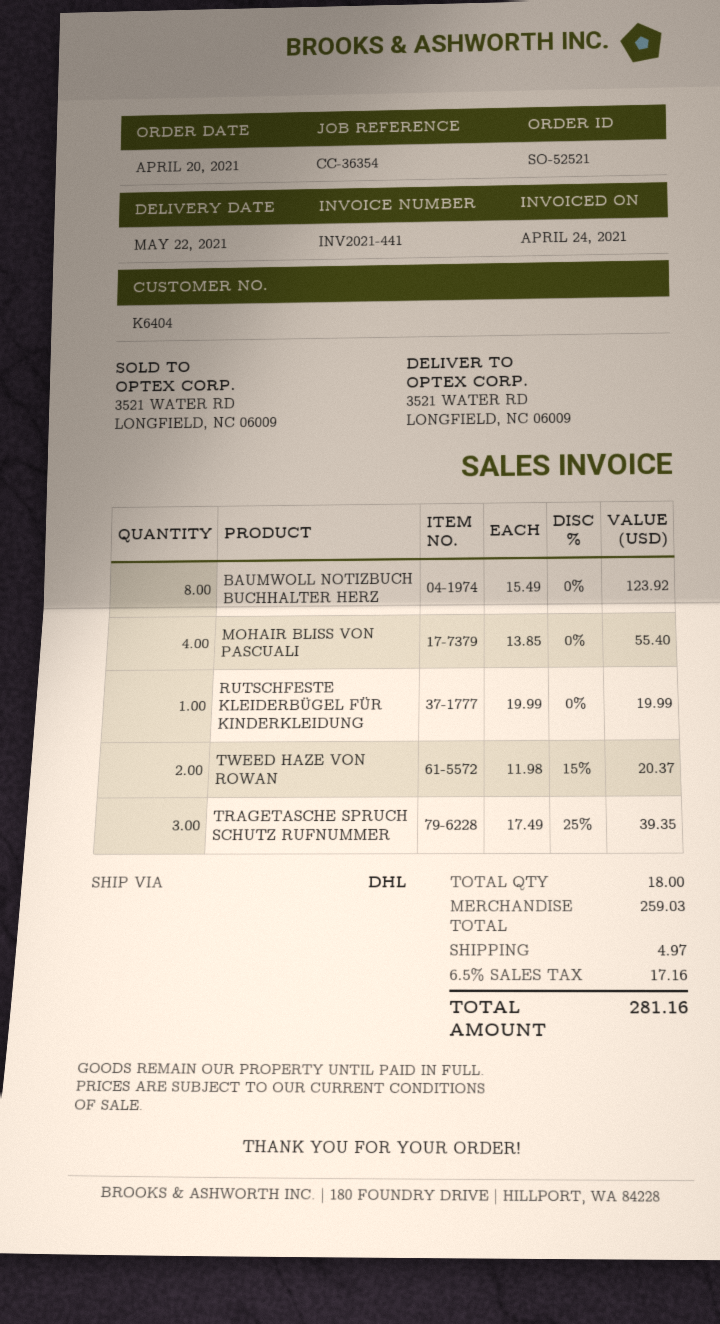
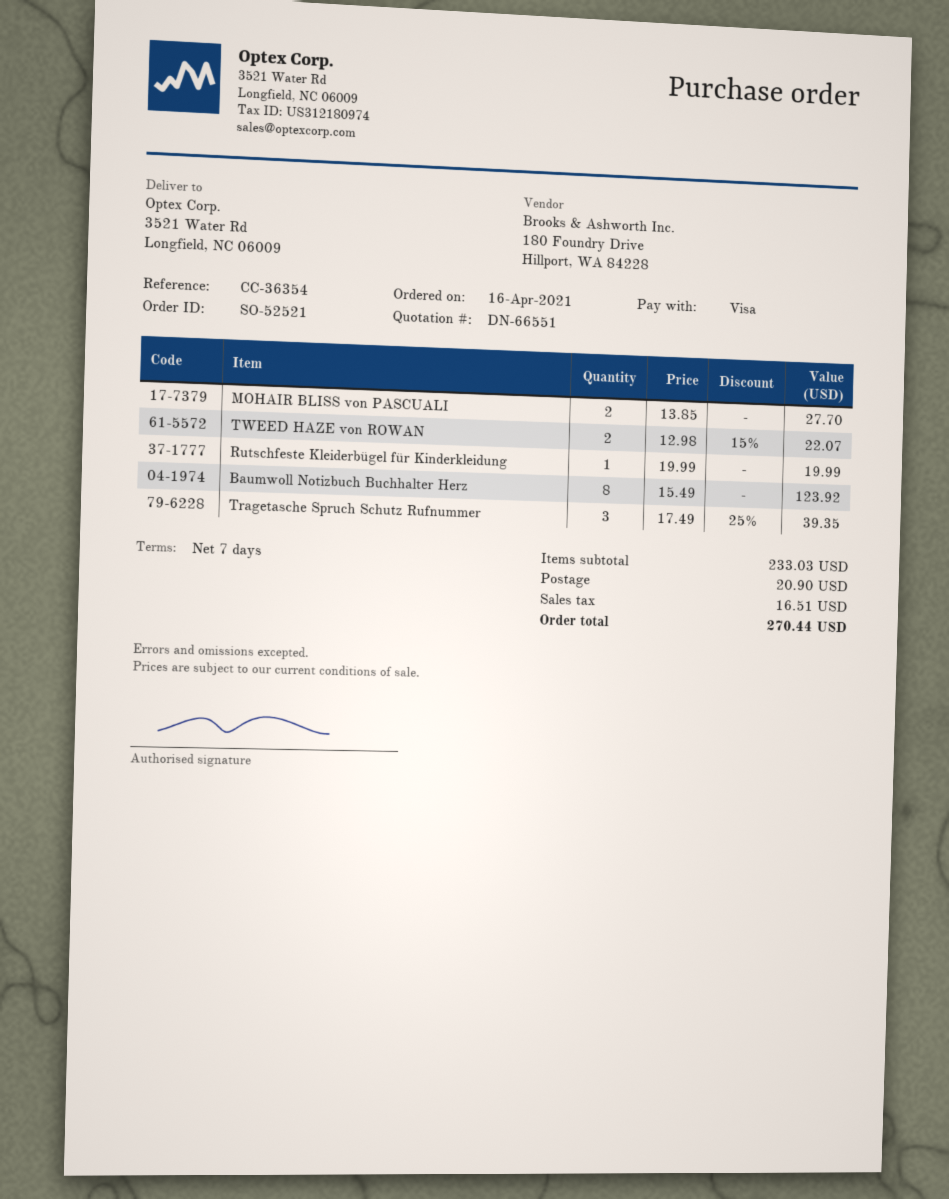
order date: 2021-04-20 -> 2021-04-16
MOHAIR BLISS VON PASCUALI: 4 x 13.85 = 55.40 -> 2 x 13.85 = 27.70
TWEED HAZE VON ROWAN: 2 x 11.98 - 15% = 20.37 -> 2 x 12.98 - 15% = 22.07
subtotal: 259.03 -> 233.03
shipping: 4.97 -> 20.90
tax: 17.16 -> 16.51
total: 281.16 -> 270.44

